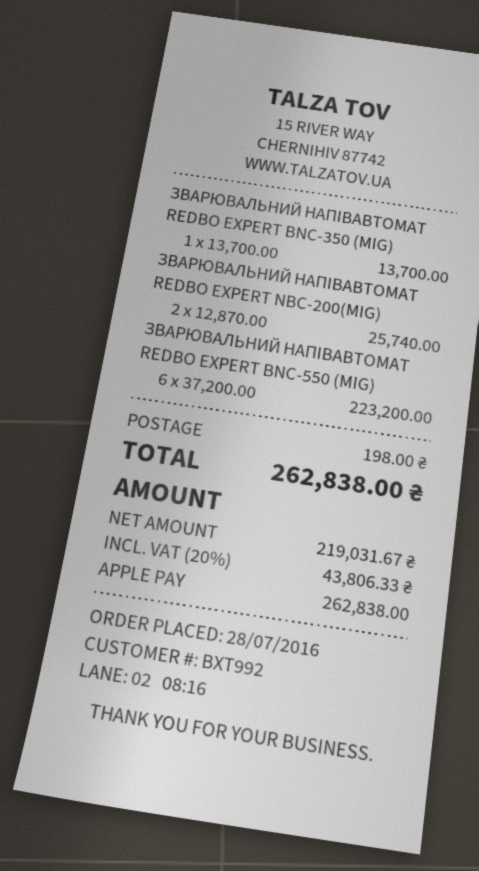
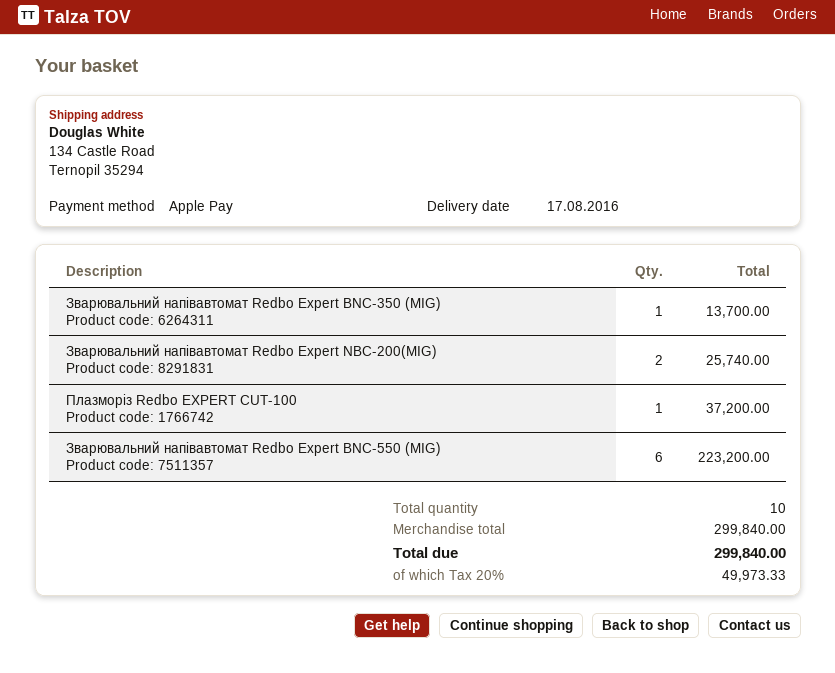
Плазморіз Redbo EXPERT CUT-100: none -> 1 for 37200.00
shipping: 198.00 -> none
tax: 20% = 43806.33 -> 20% = 49973.33
total: 262838.00 -> 299840.00

